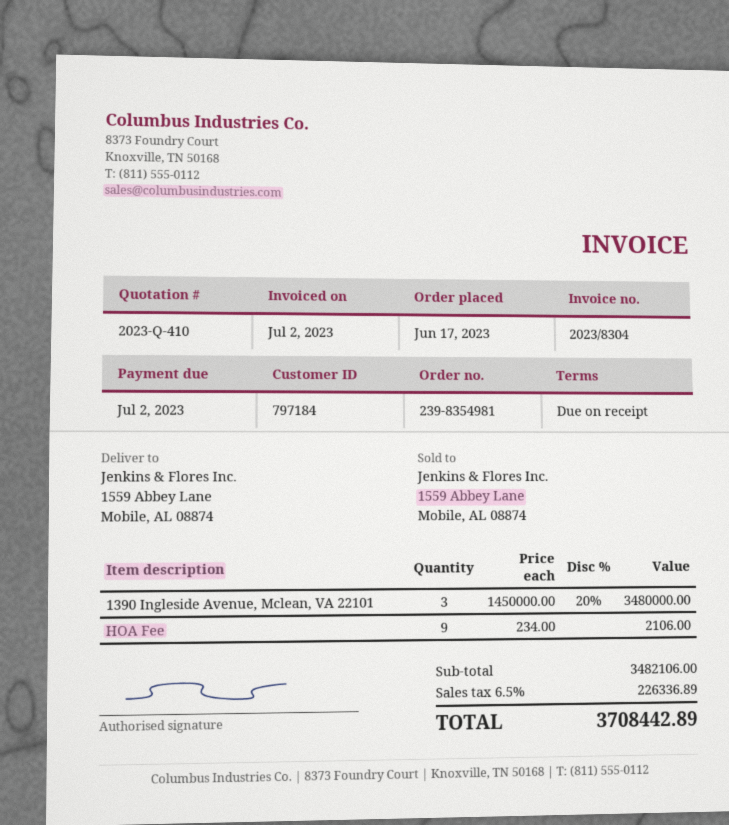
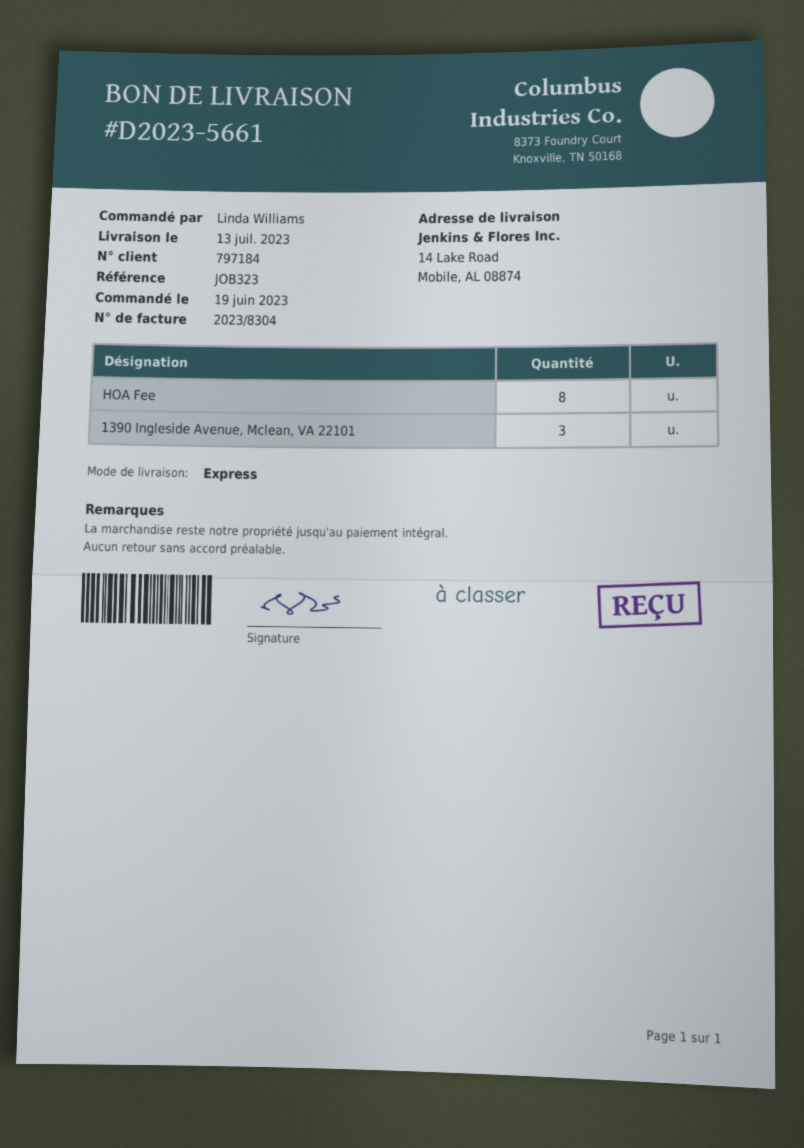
order date: 2023-06-17 -> 2023-06-19
ship to: 1559 Abbey Lane, Mobile, AL 08874 -> 14 Lake Road, Mobile, AL 08874
HOA Fee: 9 -> 8

